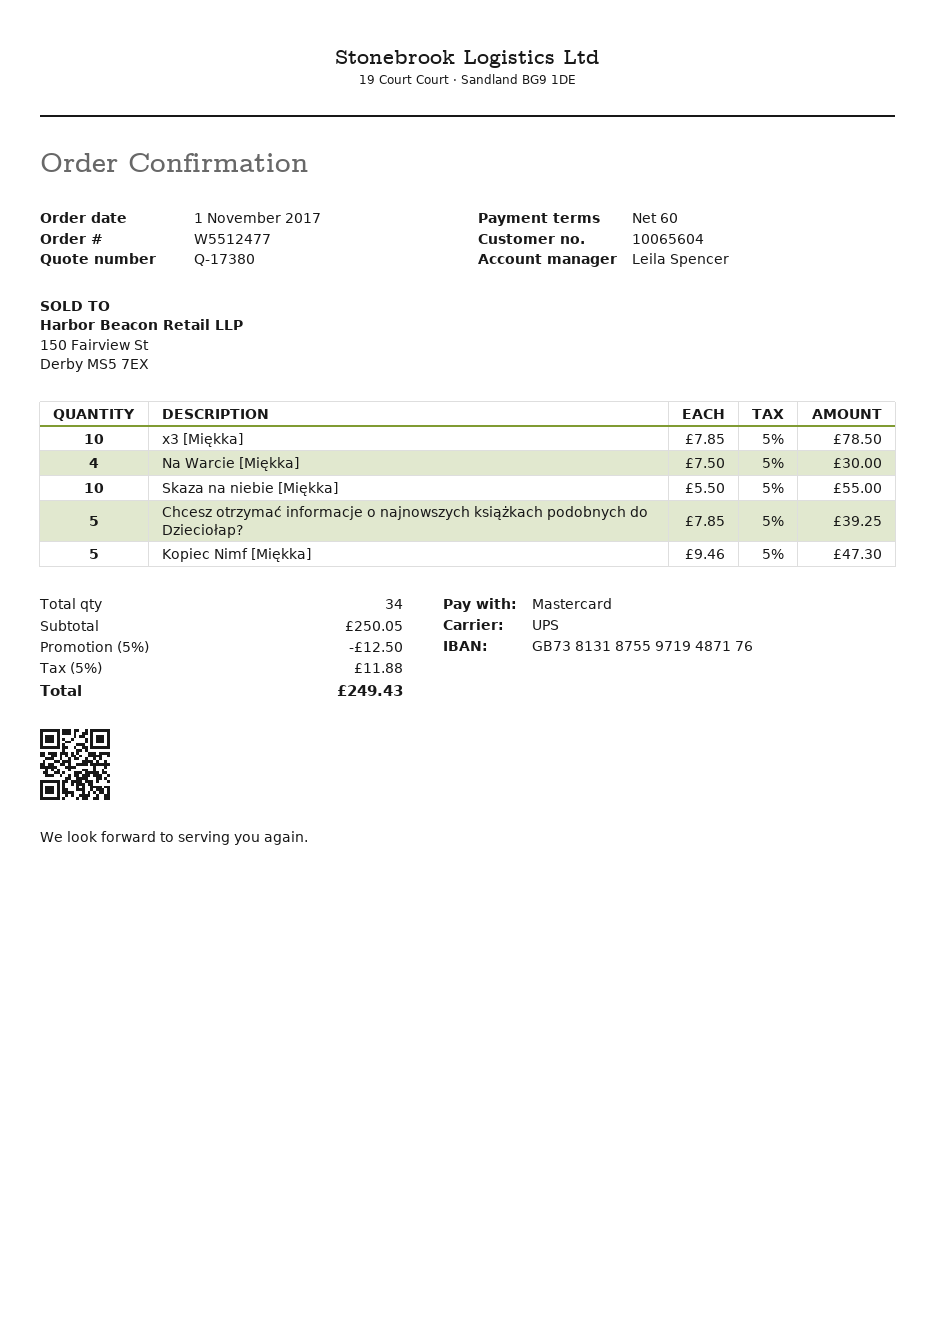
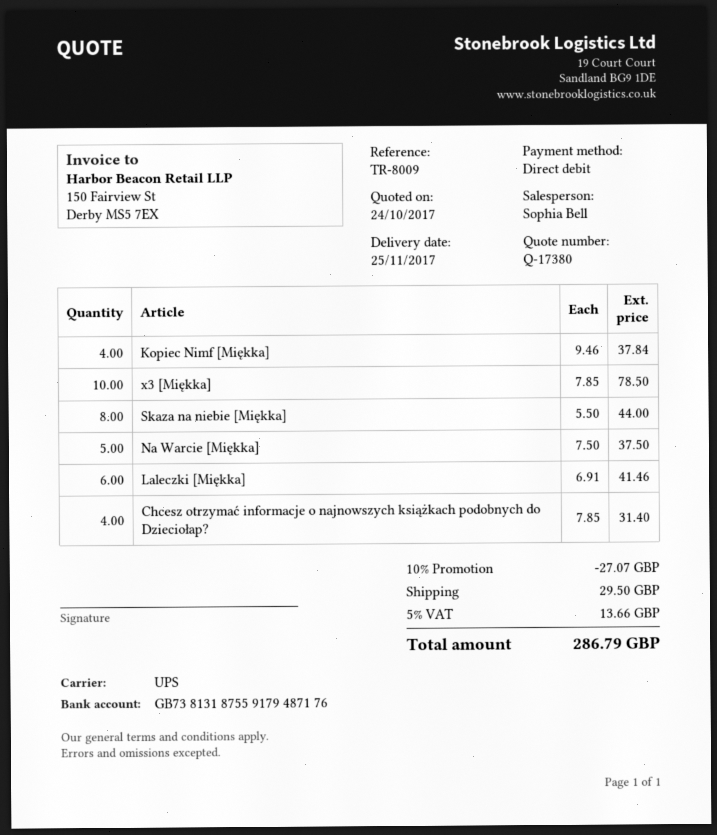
sales rep: Leila Spencer -> Sophia Bell
payment method: Mastercard -> direct debit
bank account: GB73813187559719487176 -> GB73813187559179487176
Na Warcie [Miękka]: 4 x 7.50 = 30.00 -> 5 x 7.50 = 37.50
Skaza na niebie [Miękka]: 10 x 5.50 = 55.00 -> 8 x 5.50 = 44.00
Chcesz otrzymać informacje o najnowszych książkach podobnych do Dzieciołap?: 5 x 7.85 = 39.25 -> 4 x 7.85 = 31.40
Kopiec Nimf [Miękka]: 5 x 9.46 = 47.30 -> 4 x 9.46 = 37.84
Laleczki [Miękka]: none -> 6 x 6.91 = 41.46
discount: 5% = 12.50 -> 10% = 27.07
shipping: none -> 29.50
tax: 5% = 11.88 -> 5% = 13.66
total: 249.43 -> 286.79

